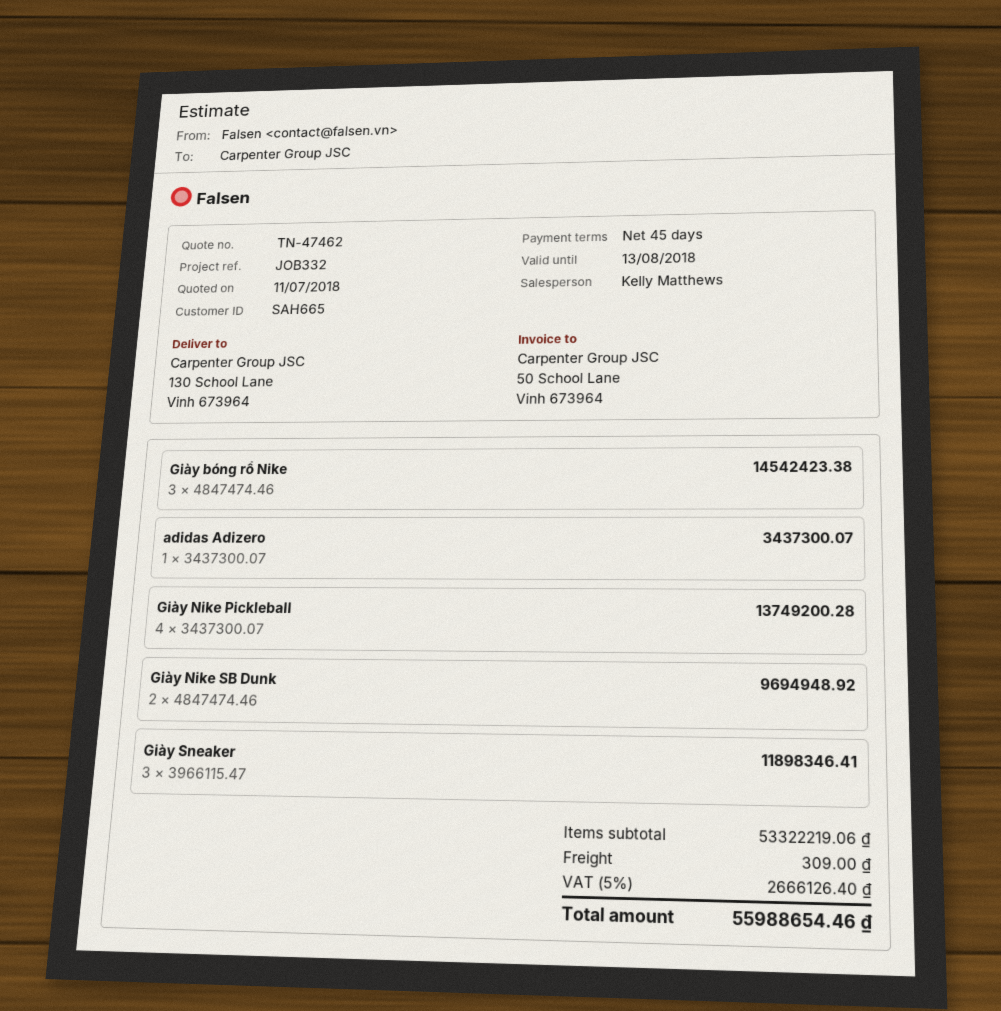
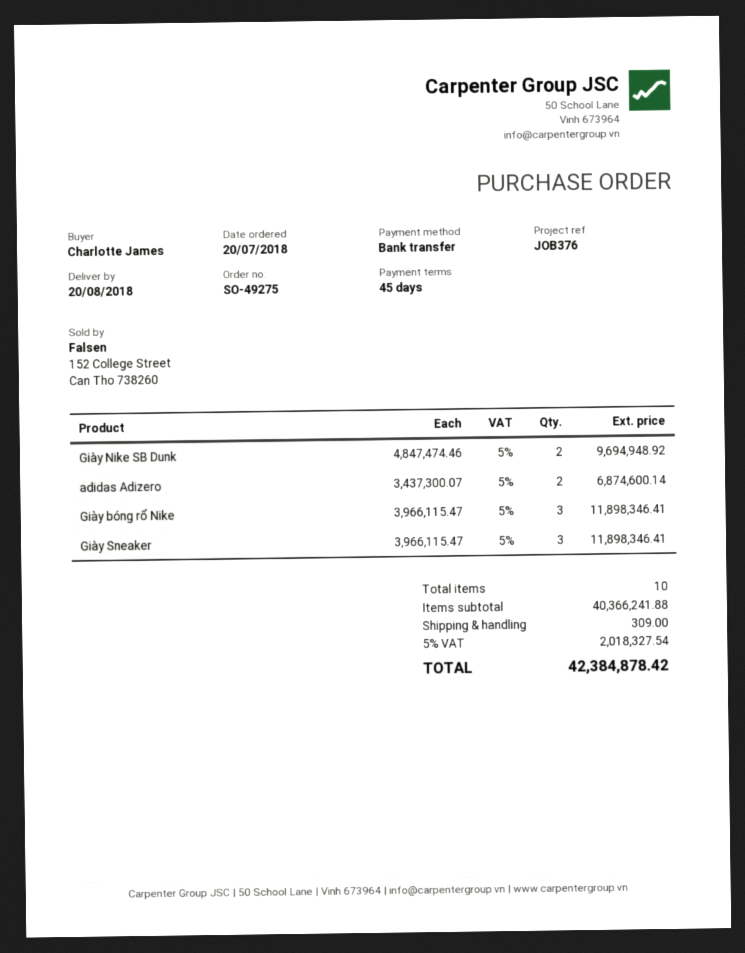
reference: JOB332 -> JOB376
Giày bóng rổ Nike: 3 x 4847474.46 = 14542423.38 -> 3 x 3966115.47 = 11898346.41
adidas Adizero: 1 x 3437300.07 = 3437300.07 -> 2 x 3437300.07 = 6874600.14
Giày Nike Pickleball: 4 x 3437300.07 = 13749200.28 -> none
subtotal: 53322219.06 -> 40366241.88
tax: 5% = 2666126.40 -> 5% = 2018327.54
total: 55988654.46 -> 42384878.42

